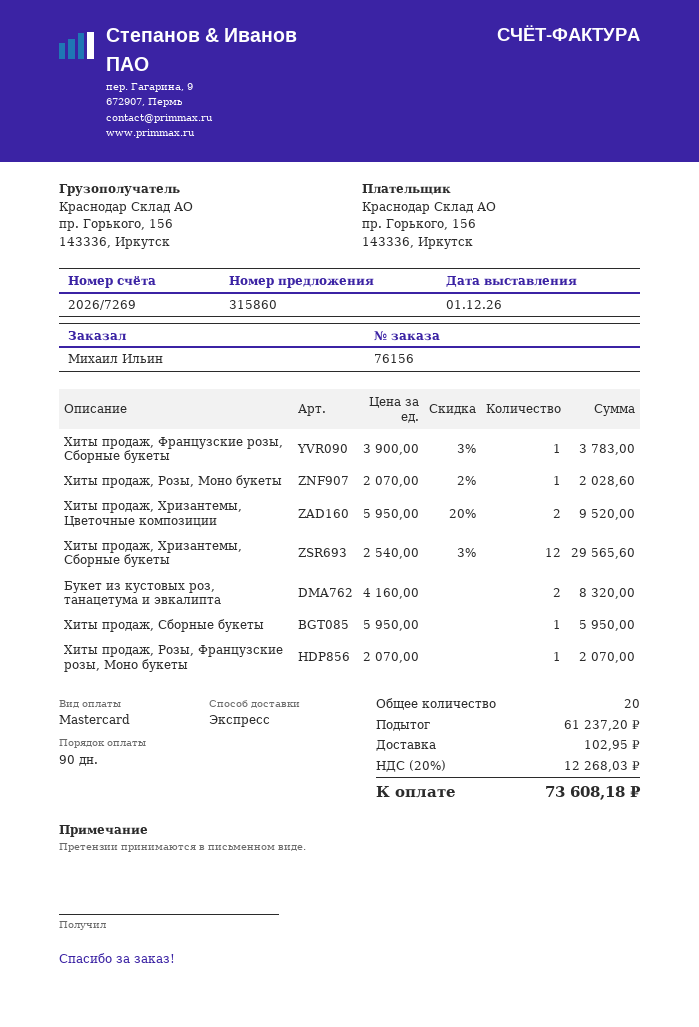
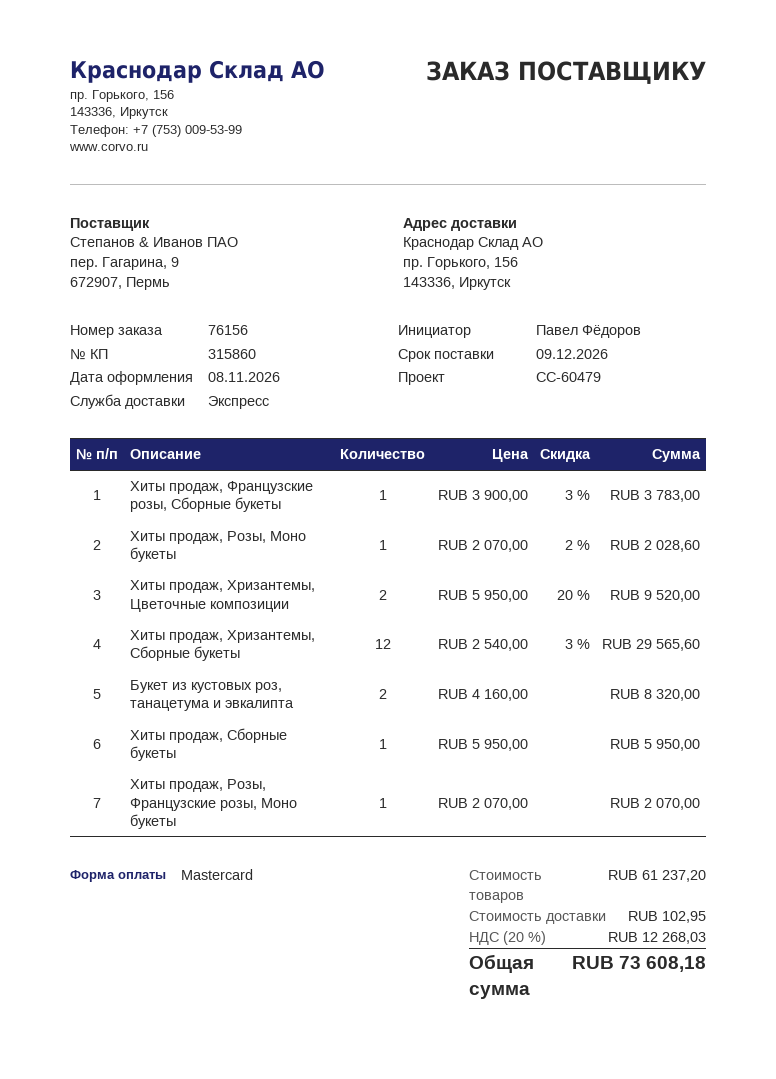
ordered by: Михаил Ильин -> Павел Фёдоров

